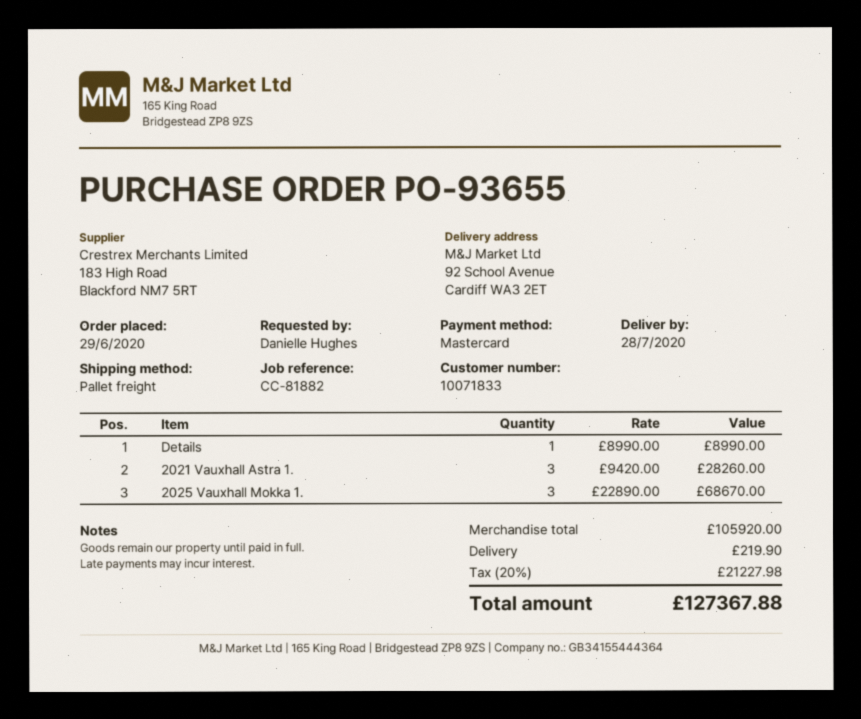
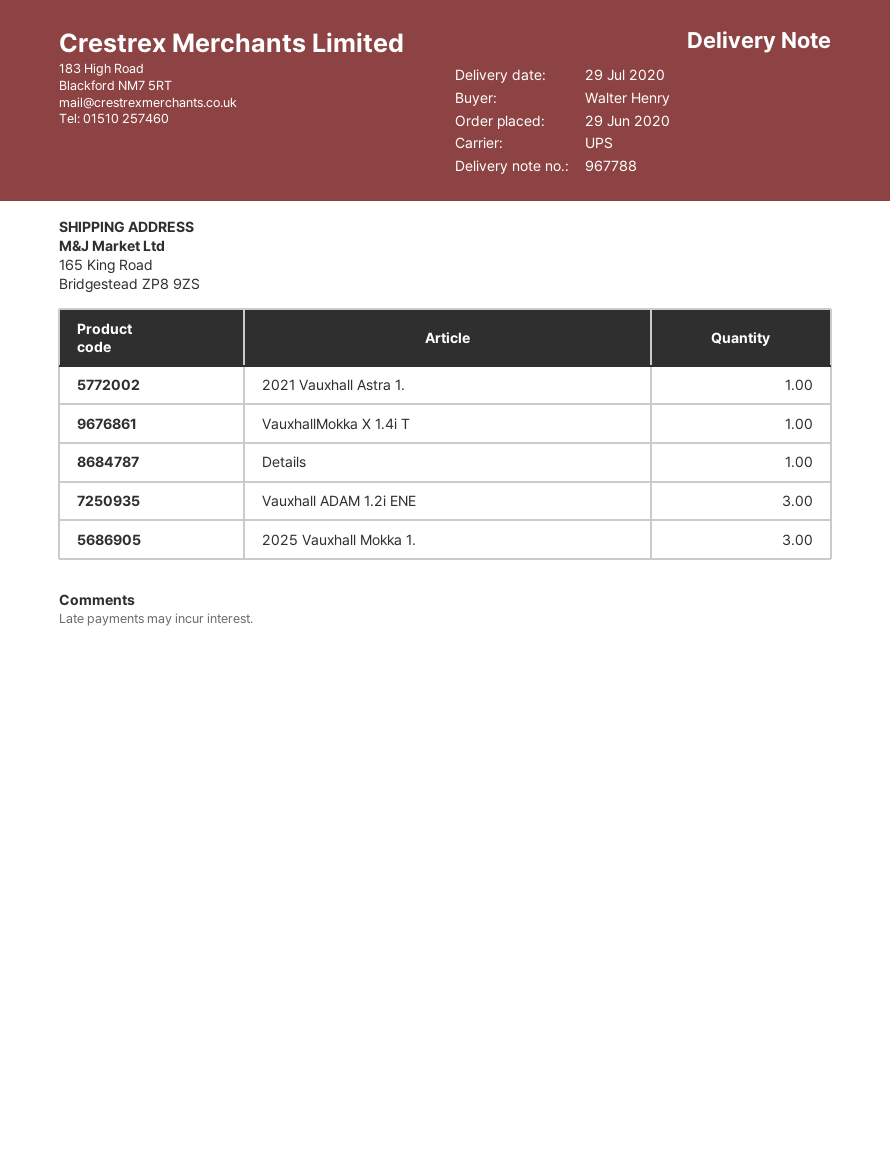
delivery date: 2020-07-28 -> 2020-07-29
ordered by: Danielle Hughes -> Walter Henry
shipping method: pallet freight -> UPS
ship to: 92 School Avenue, Cardiff WA3 2ET -> 165 King Road, Bridgestead ZP8 9ZS
2021 Vauxhall Astra 1.: 3 -> 1
VauxhallMokka X 1.4i T: none -> 1
Vauxhall ADAM 1.2i ENE: none -> 3

